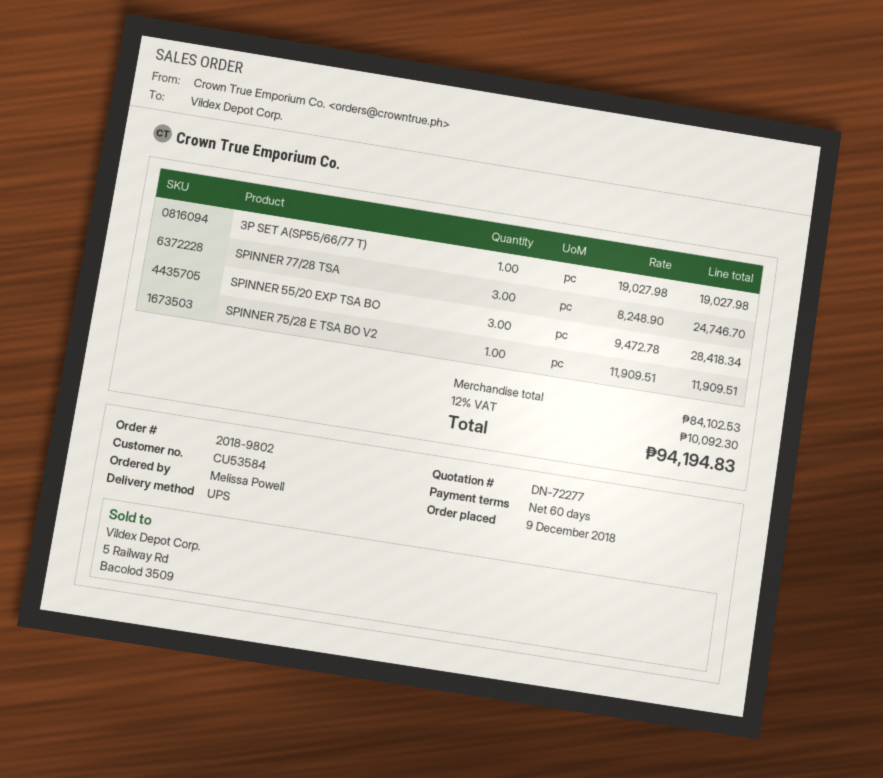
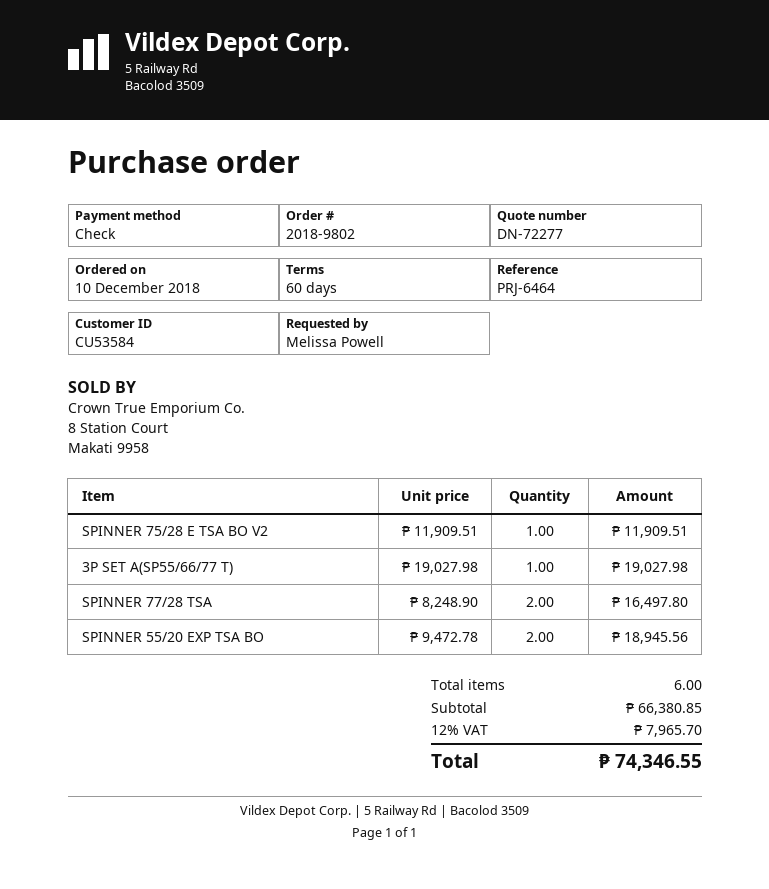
order date: 2018-12-09 -> 2018-12-10
SPINNER 77/28 TSA: 3 x 8248.90 = 24746.70 -> 2 x 8248.90 = 16497.80
SPINNER 55/20 EXP TSA BO: 3 x 9472.78 = 28418.34 -> 2 x 9472.78 = 18945.56
subtotal: 84102.53 -> 66380.85
tax: 12% = 10092.30 -> 12% = 7965.70
total: 94194.83 -> 74346.55

